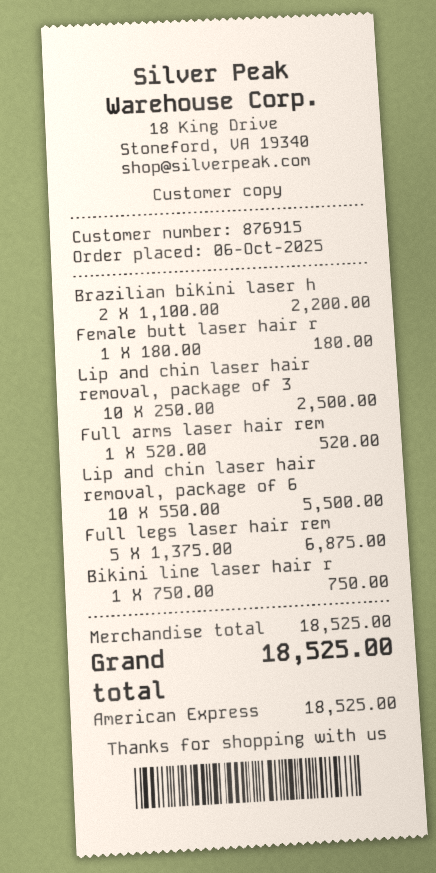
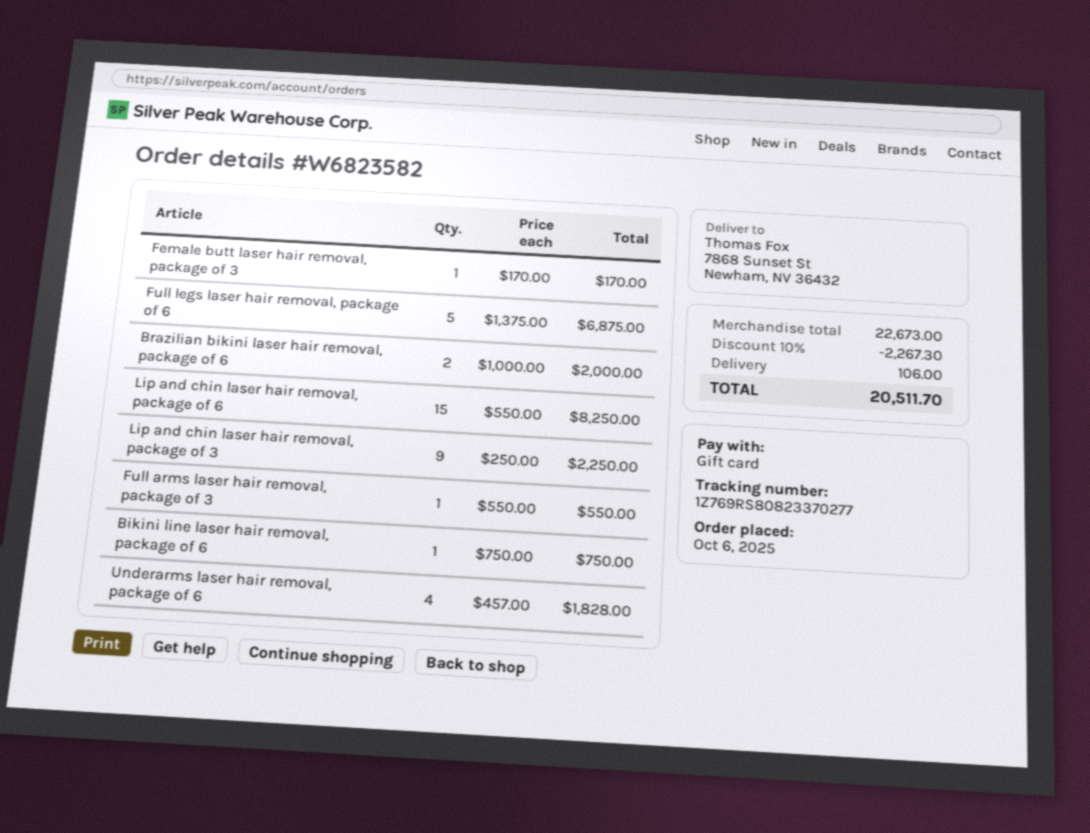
payment method: American Express -> gift card
Brazilian bikini laser h: 2 x 1100.00 = 2200.00 -> 2 x 1000.00 = 2000.00
Female butt laser hair r: 1 x 180.00 = 180.00 -> 1 x 170.00 = 170.00
Lip and chin laser hair removal, package of 3: 10 x 250.00 = 2500.00 -> 9 x 250.00 = 2250.00
Full arms laser hair rem: 1 x 520.00 = 520.00 -> 1 x 550.00 = 550.00
Lip and chin laser hair removal, package of 6: 10 x 550.00 = 5500.00 -> 15 x 550.00 = 8250.00
Underarms laser hair removal, package of 6: none -> 4 x 457.00 = 1828.00
subtotal: 18525.00 -> 22673.00
discount: none -> 10% = 2267.30
shipping: none -> 106.00
total: 18525.00 -> 20511.70

